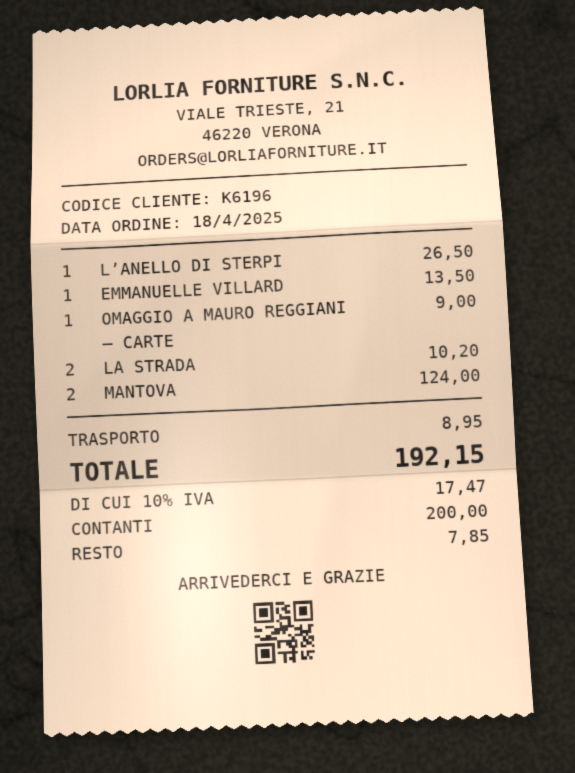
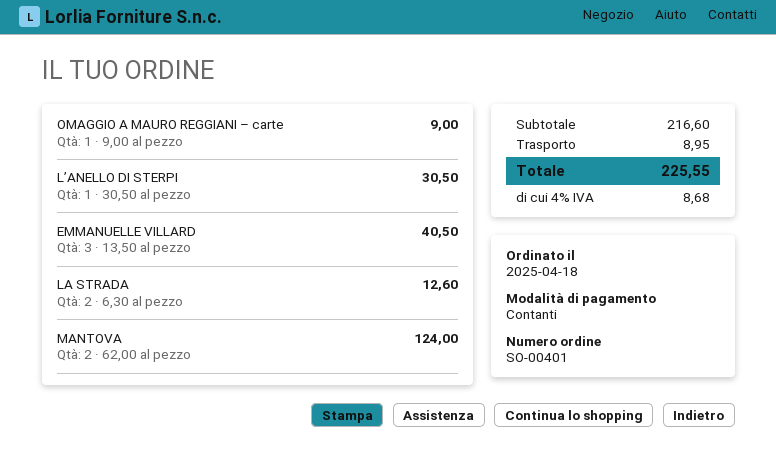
L’ANELLO DI STERPI: 1 for 26.50 -> 1 for 30.50
EMMANUELLE VILLARD: 1 for 13.50 -> 3 for 40.50
LA STRADA: 2 for 10.20 -> 2 for 12.60
tax: 10% = 17.47 -> 4% = 8.68
total: 192.15 -> 225.55

